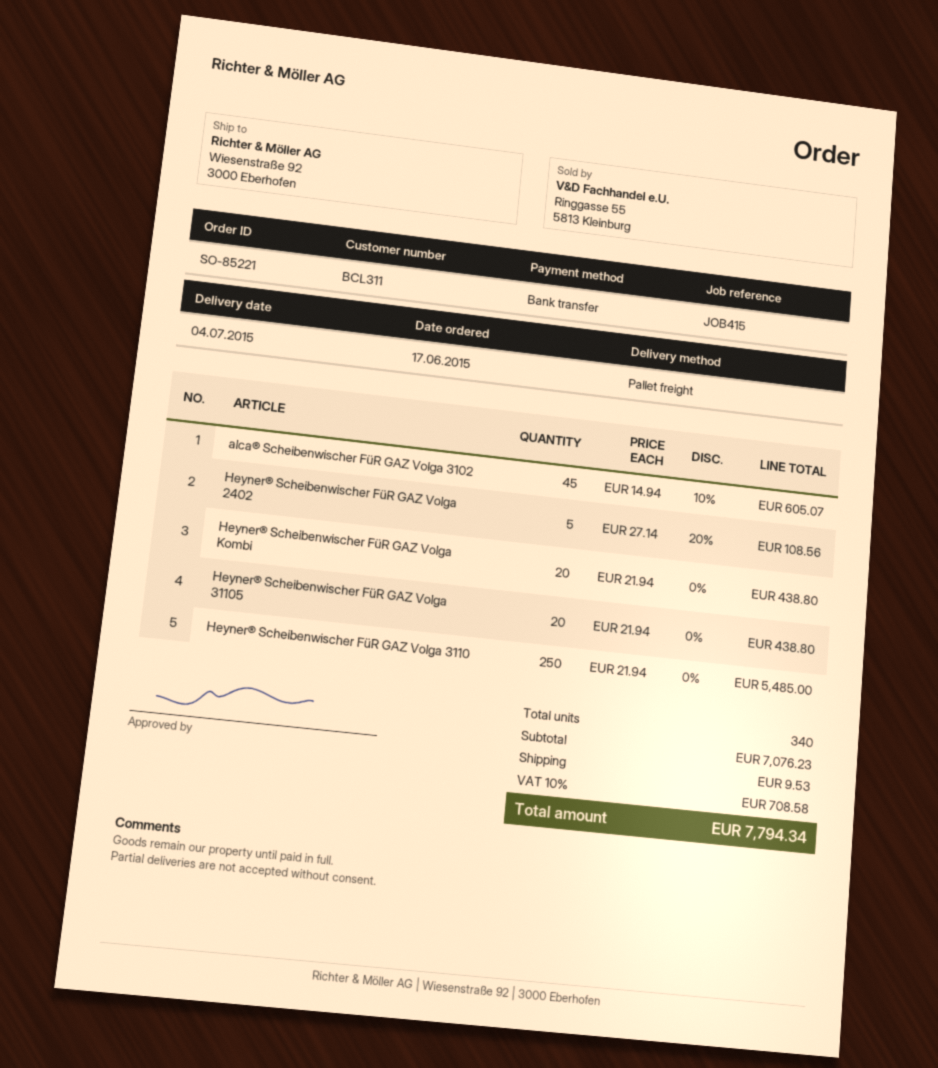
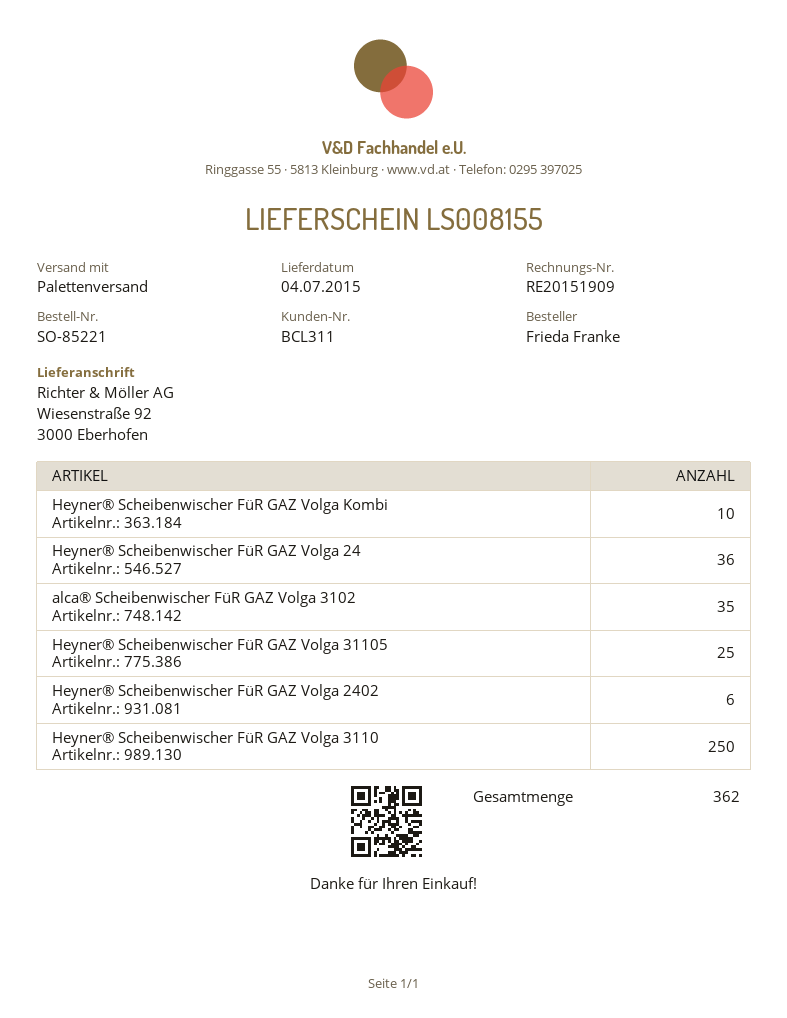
alca® Scheibenwischer FüR GAZ Volga 3102: 45 -> 35
Heyner® Scheibenwischer FüR GAZ Volga 2402: 5 -> 6
Heyner® Scheibenwischer FüR GAZ Volga Kombi: 20 -> 10
Heyner® Scheibenwischer FüR GAZ Volga 31105: 20 -> 25
Heyner® Scheibenwischer FüR GAZ Volga 24: none -> 36
total quantity: 340 -> 362

